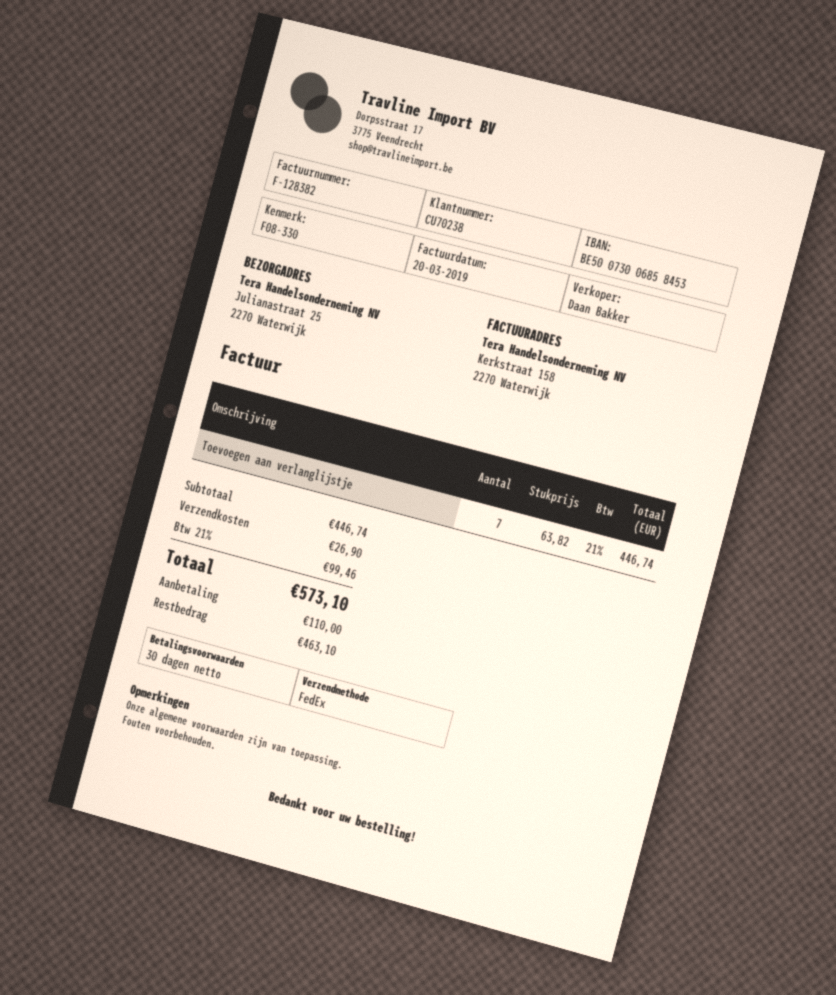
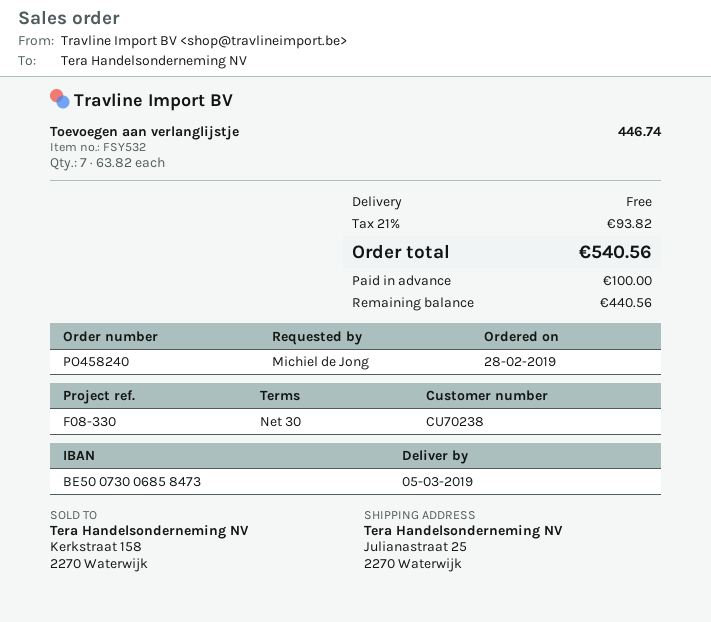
bank account: BE50073006858453 -> BE50073006858473
shipping: 26.90 -> 0.00
tax: 21% = 99.46 -> 21% = 93.82
total: 573.10 -> 540.56
deposit: 110.00 -> 100.00
balance: 463.10 -> 440.56

